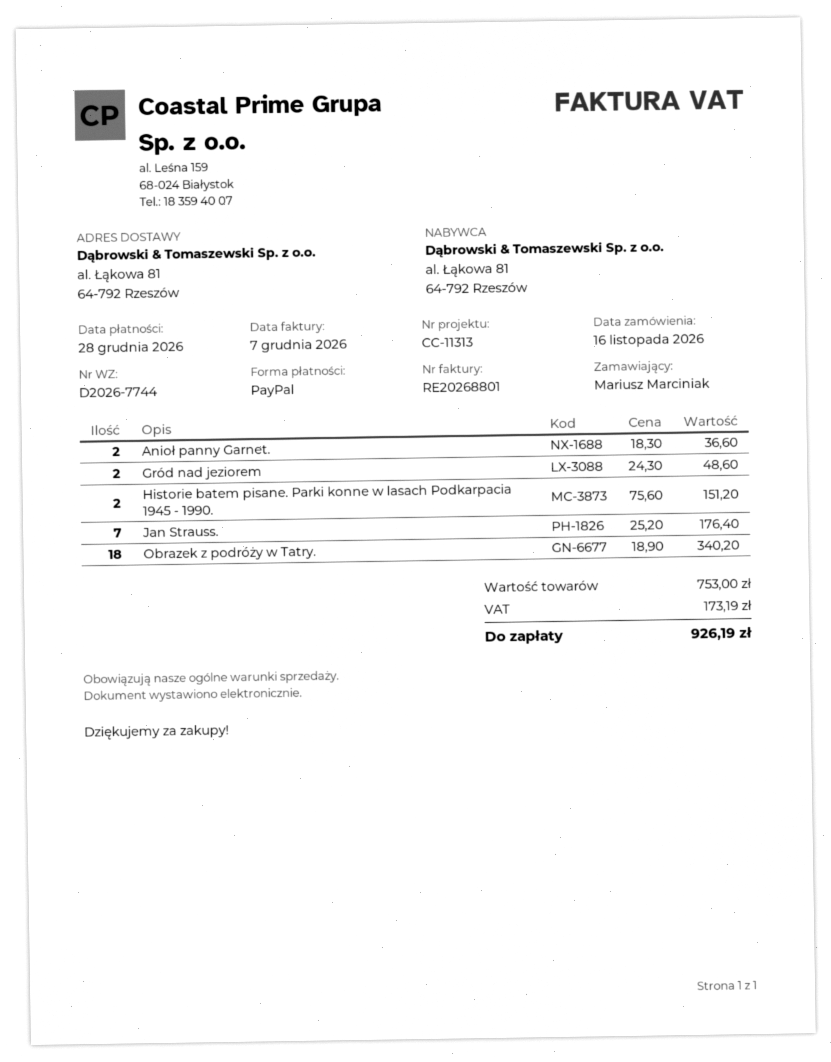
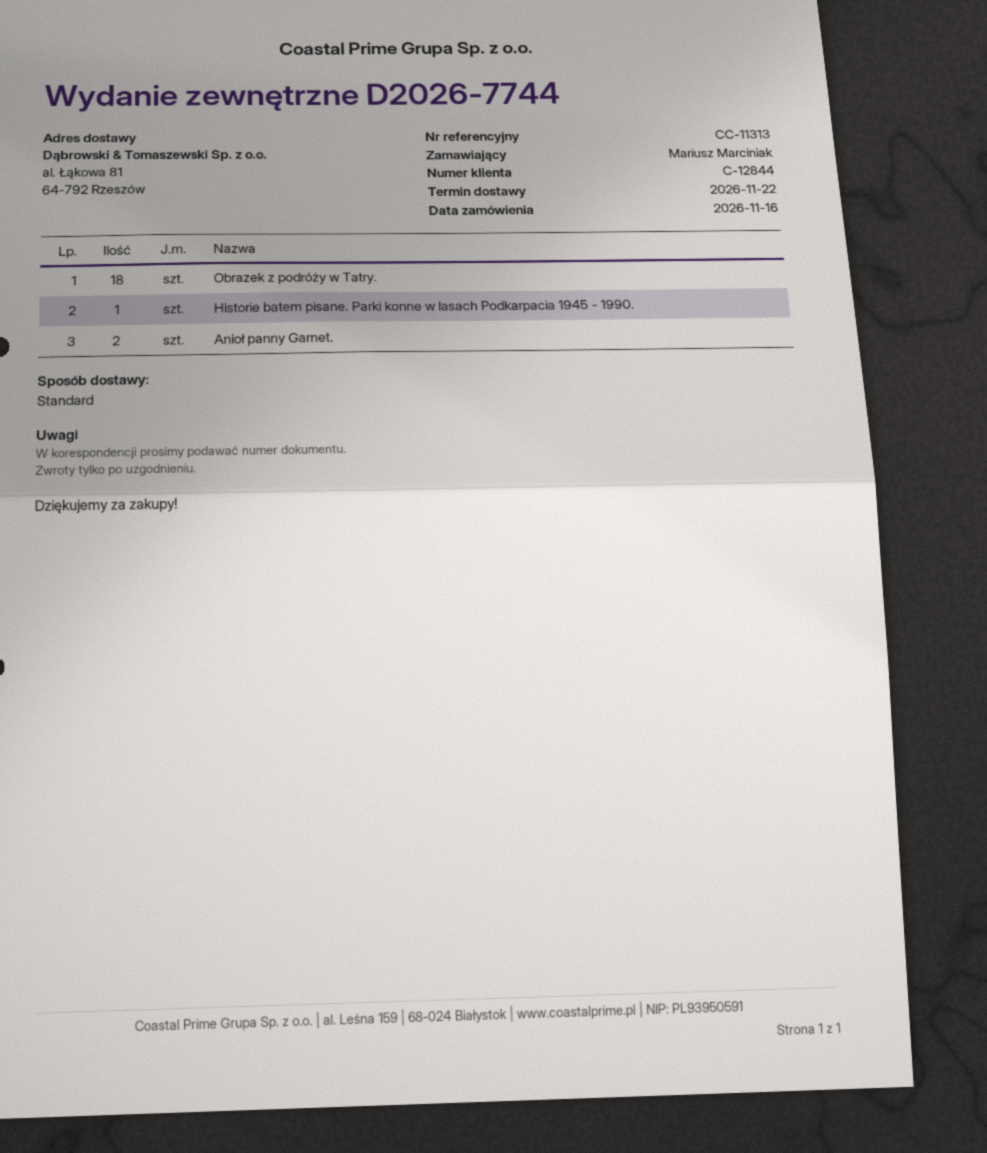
Gród nad jeziorem: 2 -> none
Historie batem pisane. Parki konne w lasach Podkarpacia 1945 - 1990.: 2 -> 1
Jan Strauss.: 7 -> none

